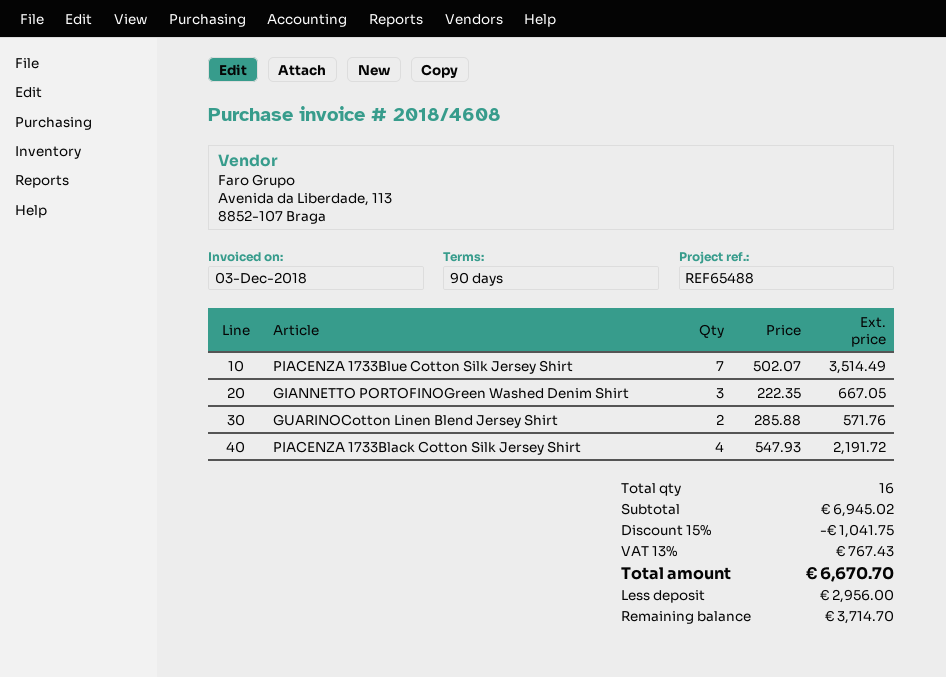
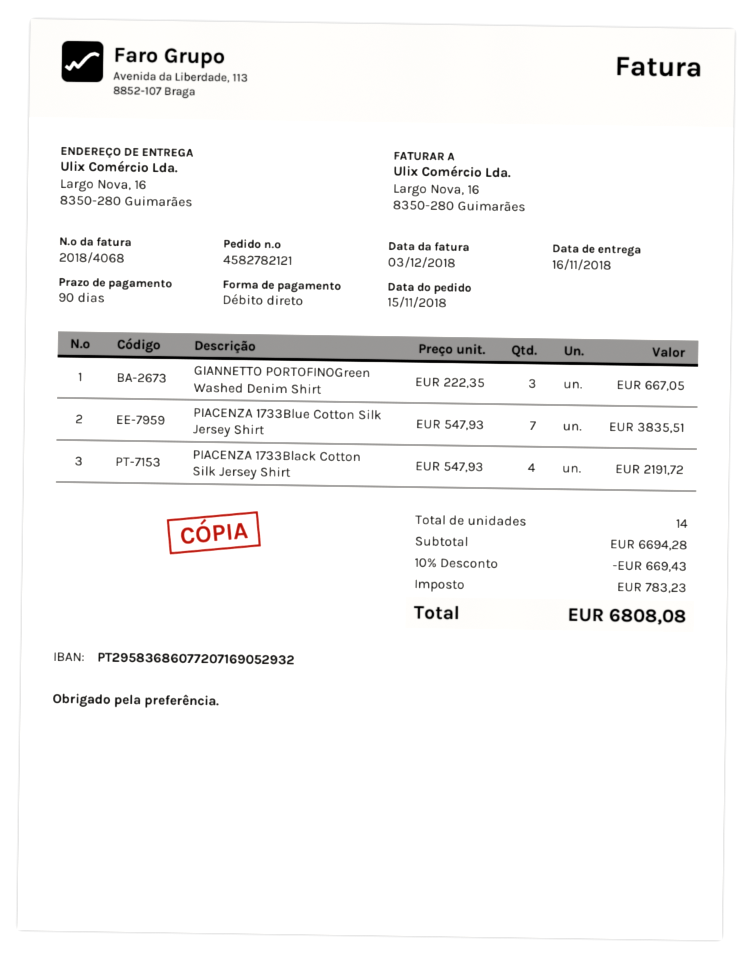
invoice number: 2018/4608 -> 2018/4068
PIACENZA 1733Blue Cotton Silk Jersey Shirt: 7 x 502.07 = 3514.49 -> 7 x 547.93 = 3835.51
GUARINOCotton Linen Blend Jersey Shirt: 2 x 285.88 = 571.76 -> none
total quantity: 16 -> 14
subtotal: 6945.02 -> 6694.28
discount: 15% = 1041.75 -> 10% = 669.43
tax: 767.43 -> 783.23
total: 6670.70 -> 6808.08

